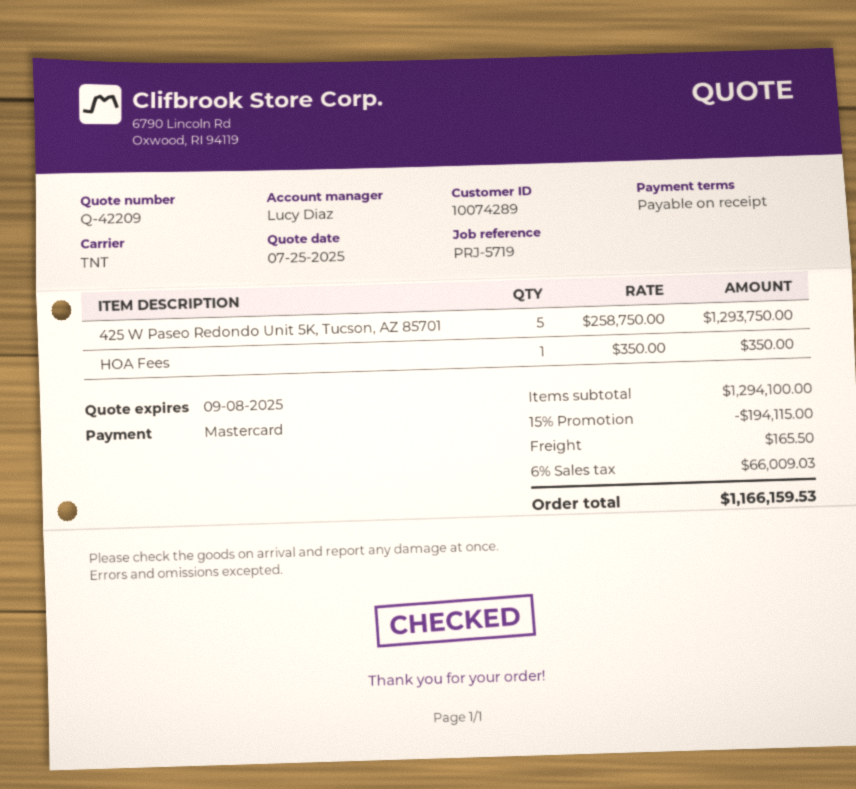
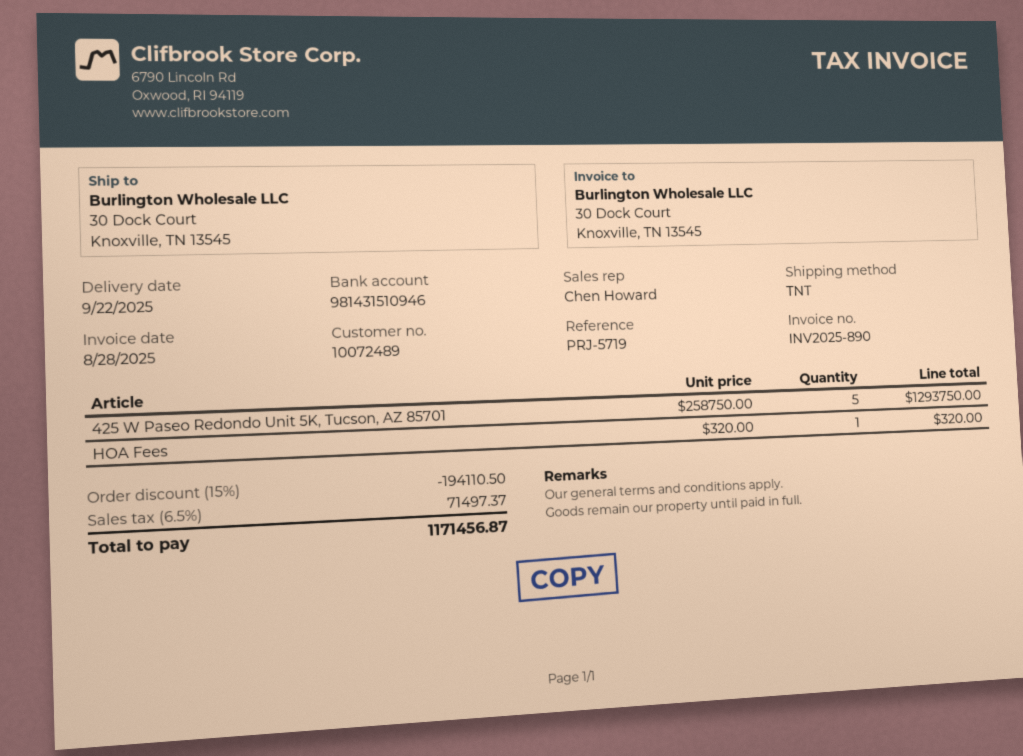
customer number: 10074289 -> 10072489
sales rep: Lucy Diaz -> Chen Howard
HOA Fees: 1 x 350.00 = 350.00 -> 1 x 320.00 = 320.00
discount: 15% = 194115.00 -> 15% = 194110.50
shipping: 165.50 -> none
tax: 6% = 66009.03 -> 6.5% = 71497.37
total: 1166159.53 -> 1171456.87

